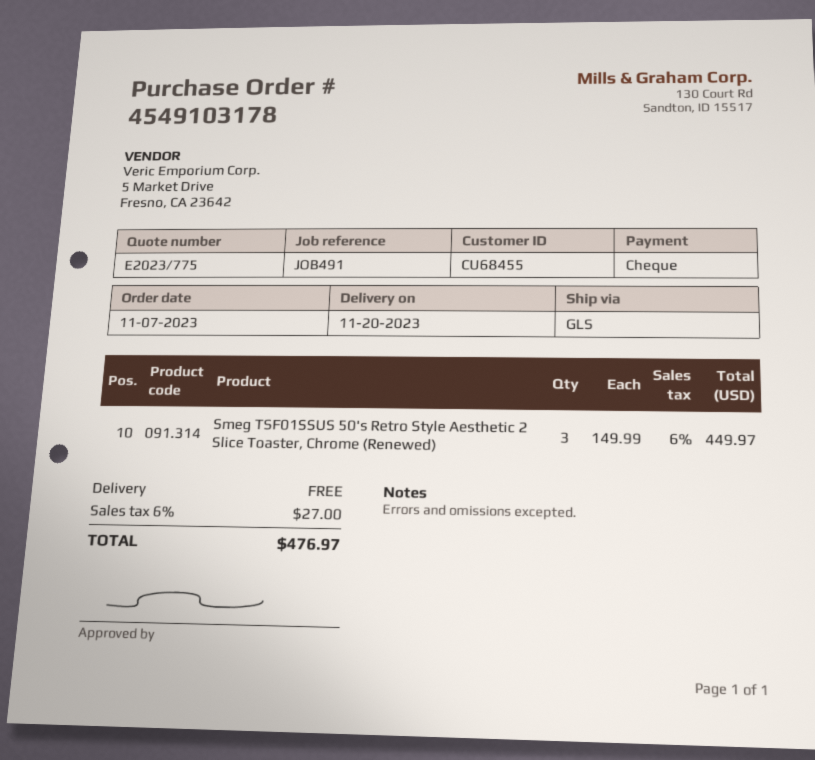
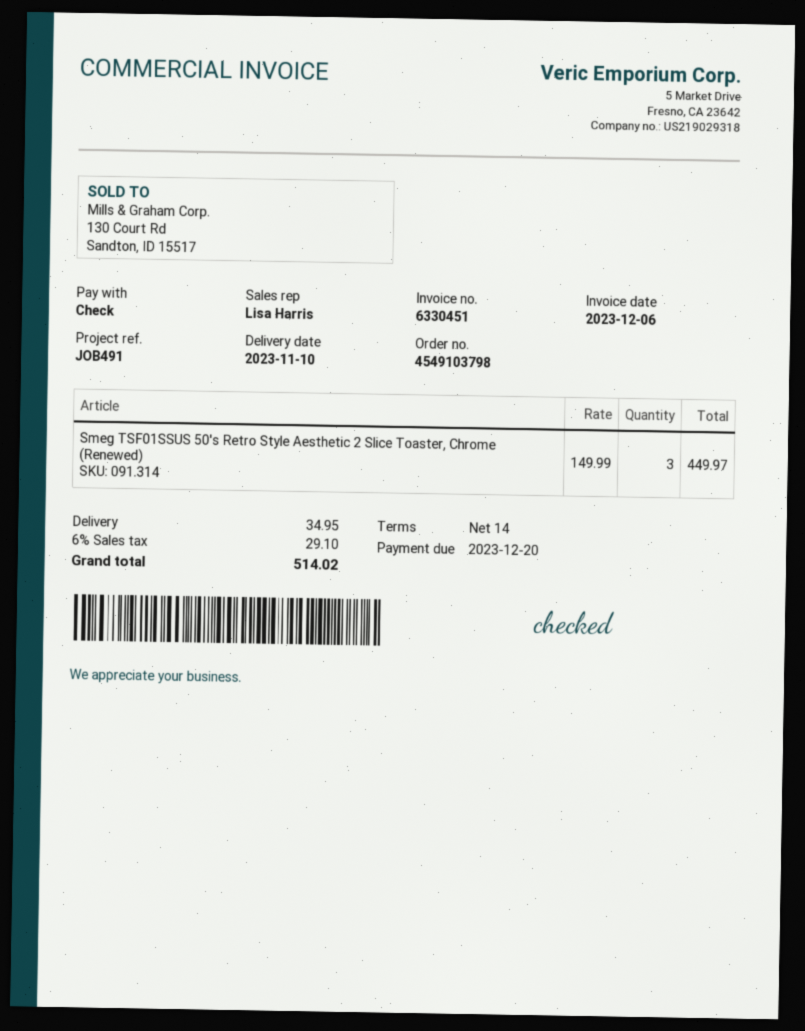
order number: 4549103178 -> 4549103798
delivery date: 2023-11-20 -> 2023-11-10
shipping: 0.00 -> 34.95
tax: 6% = 27.00 -> 6% = 29.10
total: 476.97 -> 514.02

